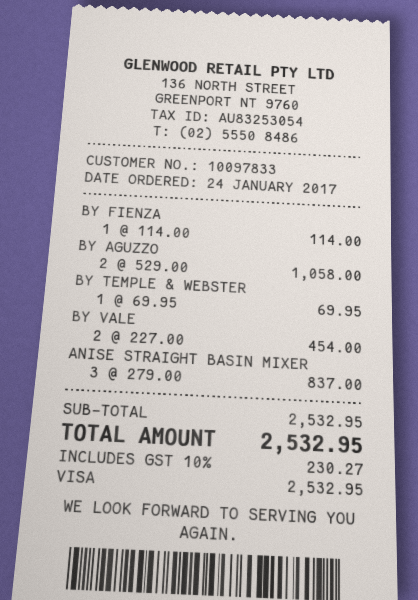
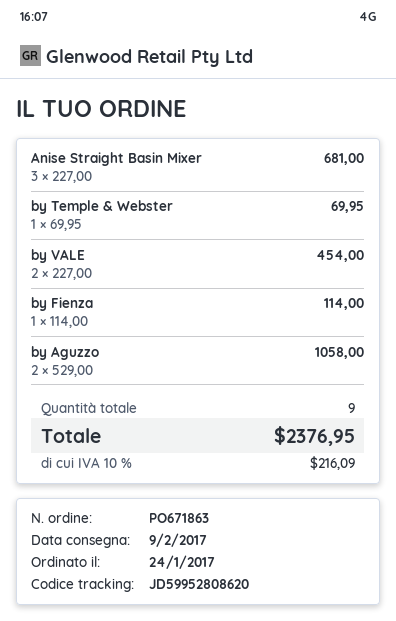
ANISE STRAIGHT BASIN MIXER: 3 x 279.00 = 837.00 -> 3 x 227.00 = 681.00
tax: 10% = 230.27 -> 10% = 216.09
total: 2532.95 -> 2376.95

